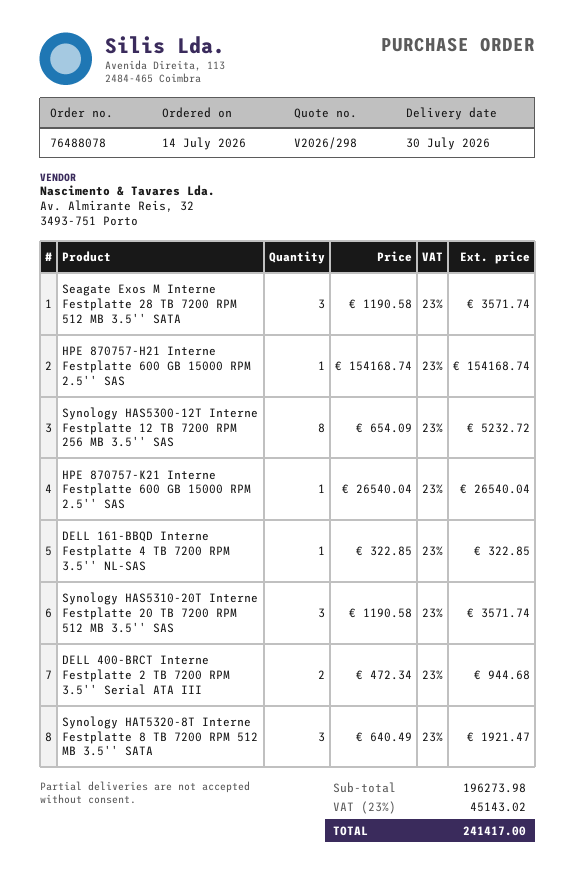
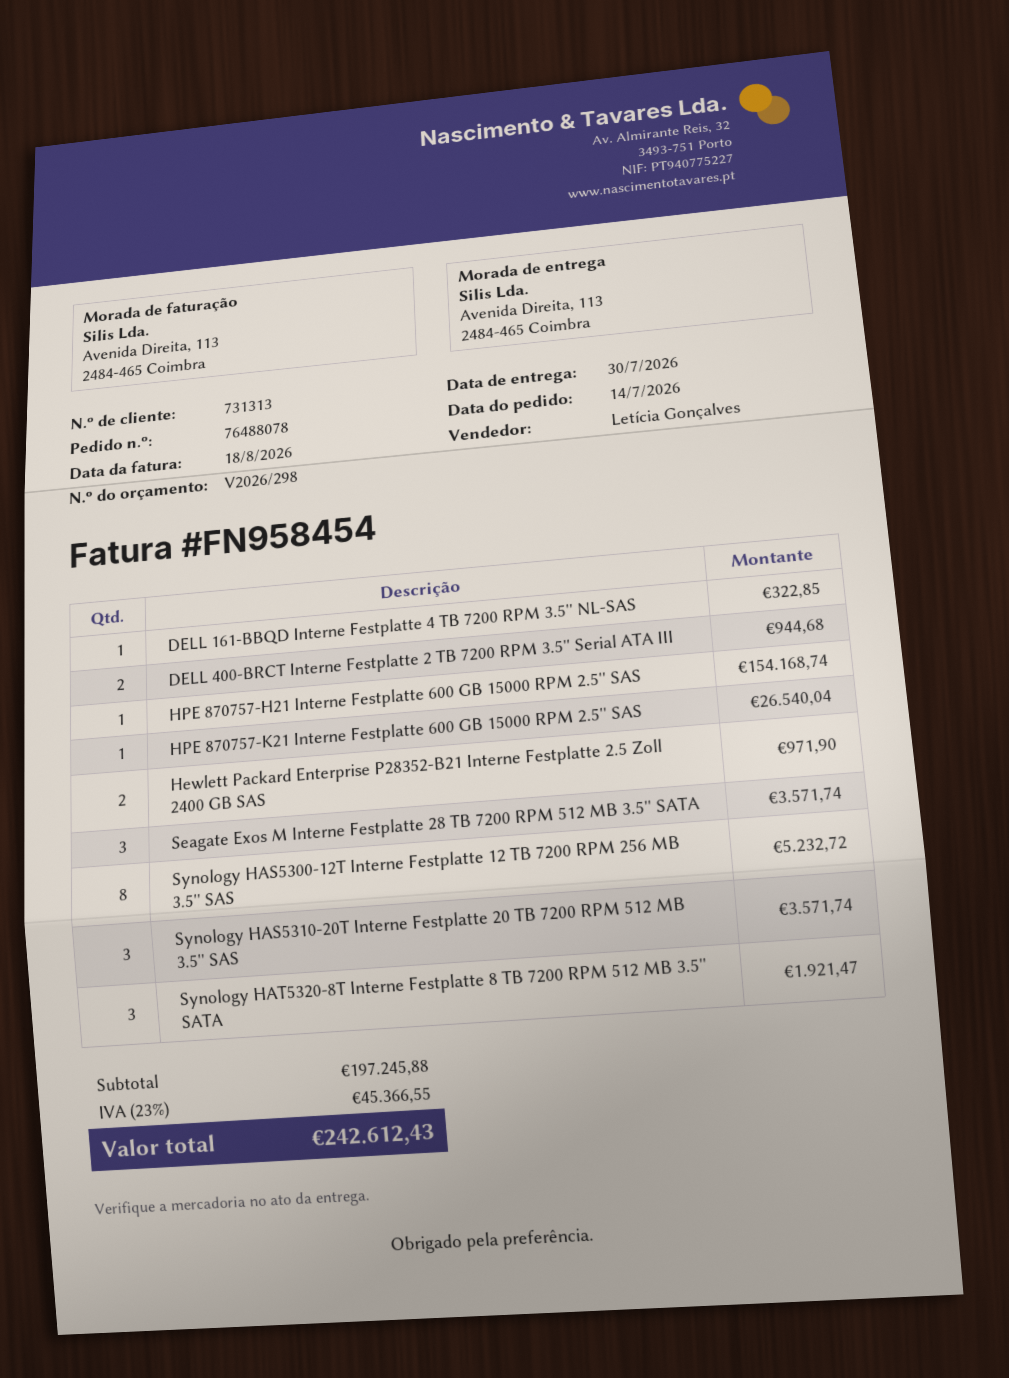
Hewlett Packard Enterprise P28352-B21 Interne Festplatte 2.5 Zoll 2400 GB SAS: none -> 2 for 971.90
subtotal: 196273.98 -> 197245.88
tax: 23% = 45143.02 -> 23% = 45366.55
total: 241417.00 -> 242612.43

